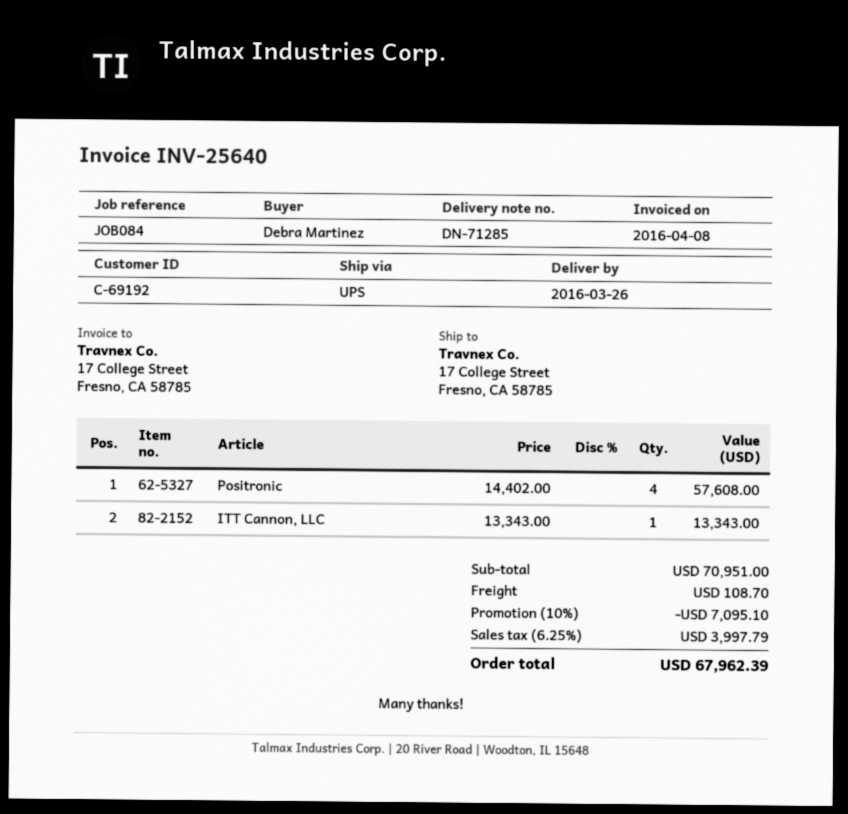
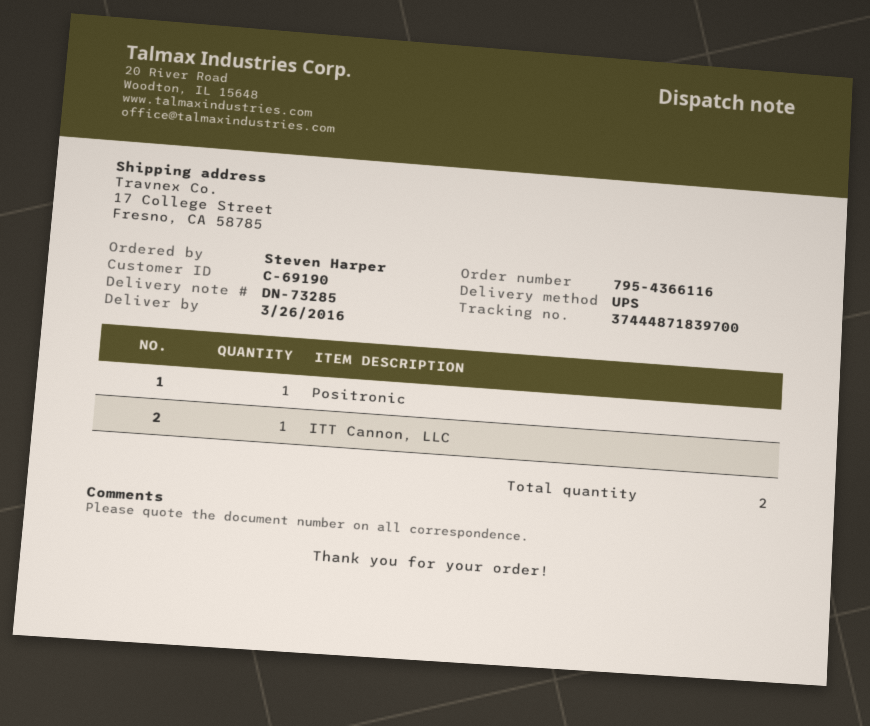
delivery note number: DN-71285 -> DN-73285
customer number: C-69192 -> C-69190
ordered by: Debra Martinez -> Steven Harper
Positronic: 4 -> 1

